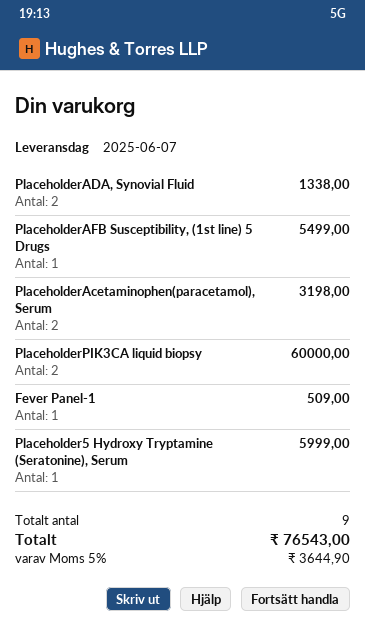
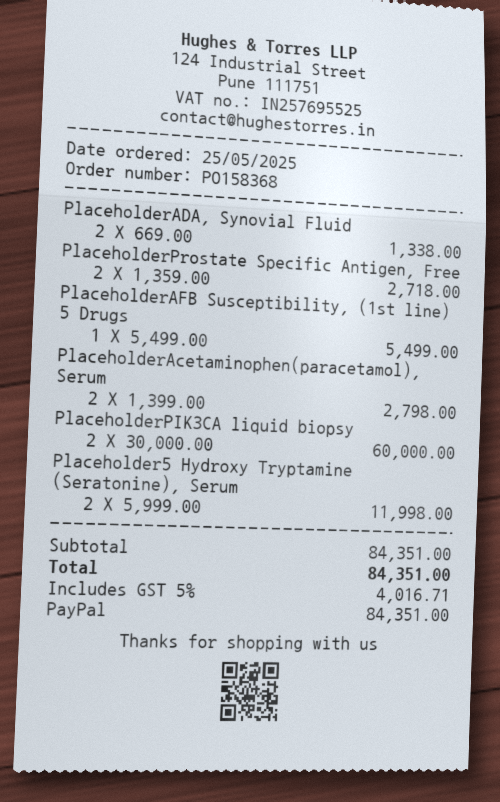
PlaceholderAcetaminophen(paracetamol), Serum: 2 for 3198.00 -> 2 for 2798.00
Fever Panel-1: 1 for 509.00 -> none
Placeholder5 Hydroxy Tryptamine (Seratonine), Serum: 1 for 5999.00 -> 2 for 11998.00
PlaceholderProstate Specific Antigen, Free: none -> 2 for 2718.00
tax: 5% = 3644.90 -> 5% = 4016.71
total: 76543.00 -> 84351.00

